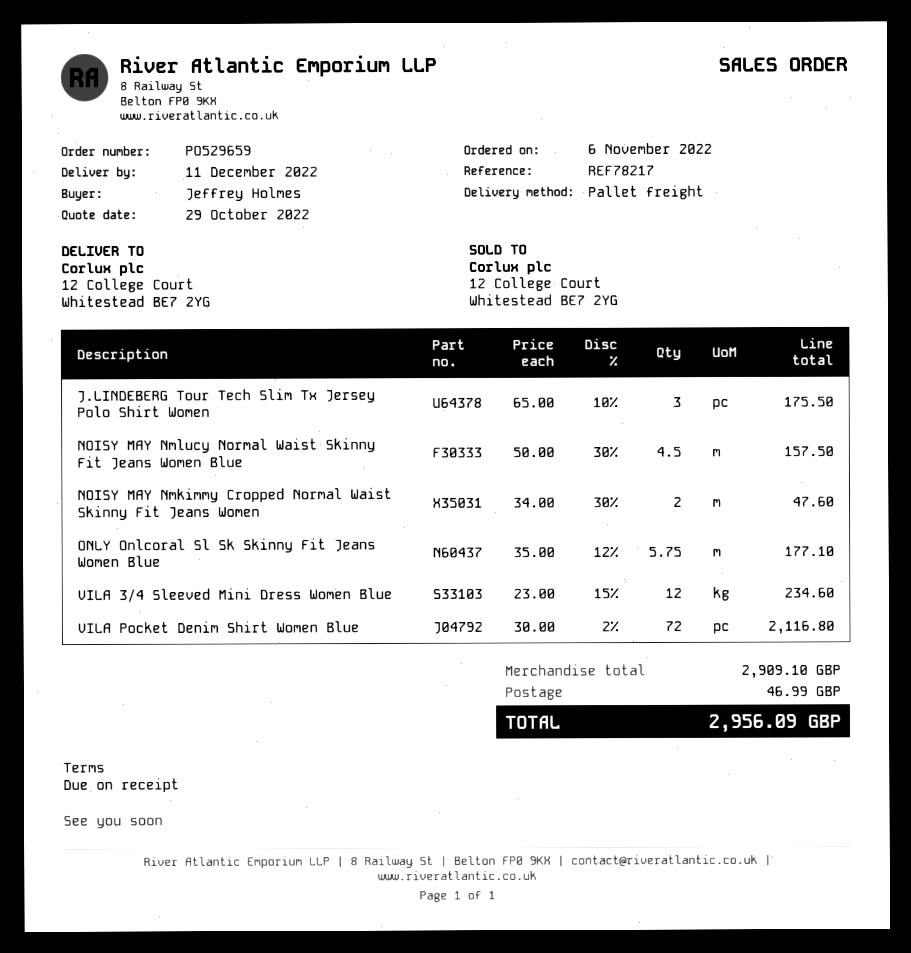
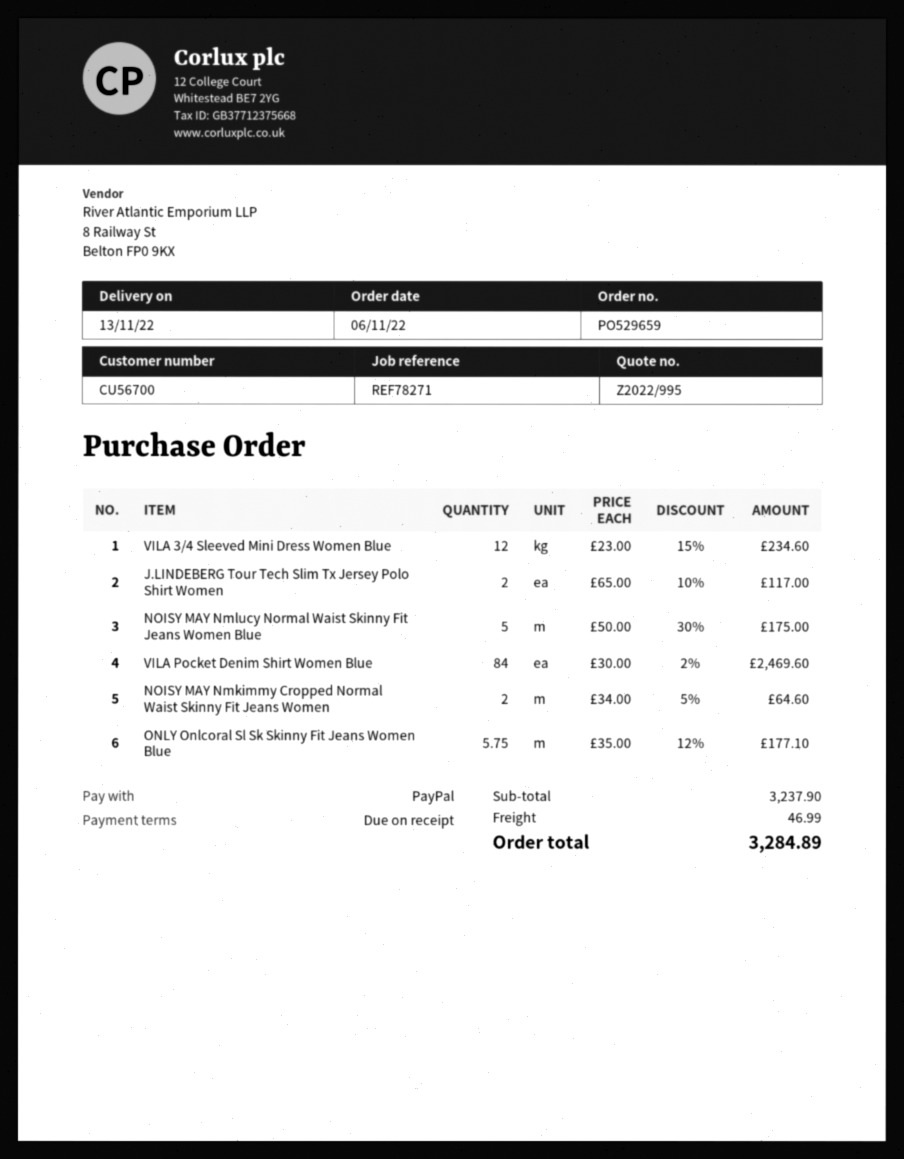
delivery date: 2022-12-11 -> 2022-11-13
reference: REF78217 -> REF78271
J.LINDEBERG Tour Tech Slim Tx Jersey Polo Shirt Women: 3 x 65.00 - 10% = 175.50 -> 2 x 65.00 - 10% = 117.00
NOISY MAY Nmlucy Normal Waist Skinny Fit Jeans Women Blue: 4.5 x 50.00 - 30% = 157.50 -> 5 x 50.00 - 30% = 175.00
NOISY MAY Nmkimmy Cropped Normal Waist Skinny Fit Jeans Women: 2 x 34.00 - 30% = 47.60 -> 2 x 34.00 - 5% = 64.60
VILA Pocket Denim Shirt Women Blue: 72 x 30.00 - 2% = 2116.80 -> 84 x 30.00 - 2% = 2469.60
subtotal: 2909.10 -> 3237.90
total: 2956.09 -> 3284.89

